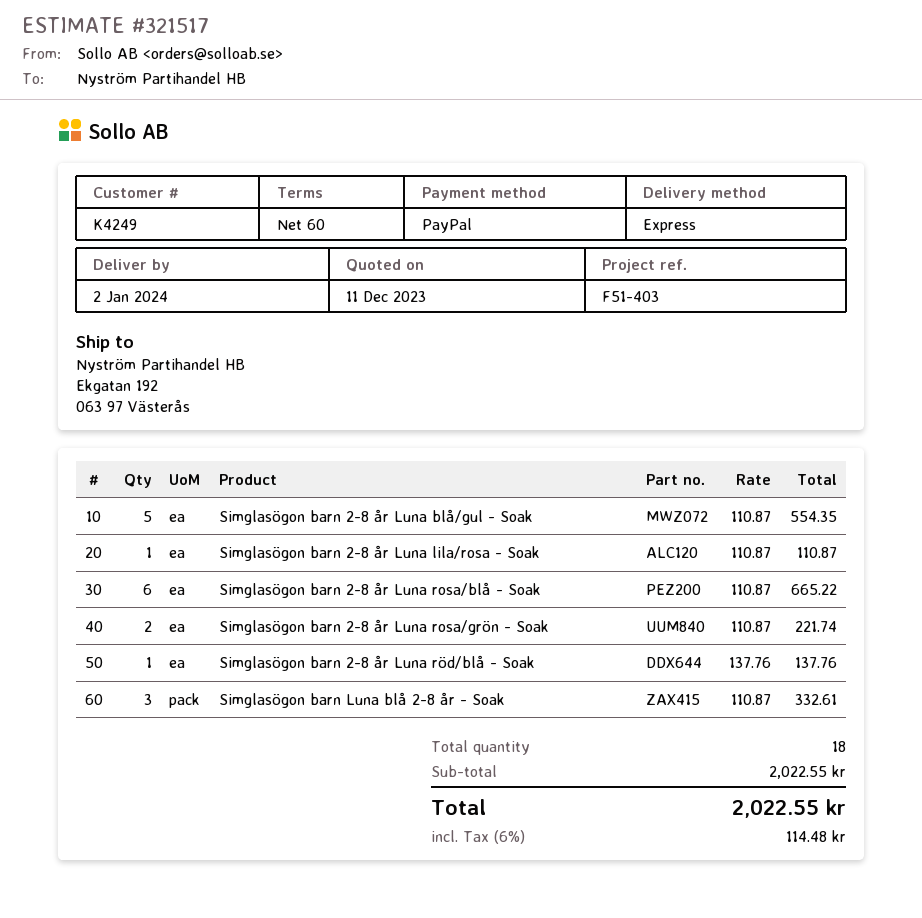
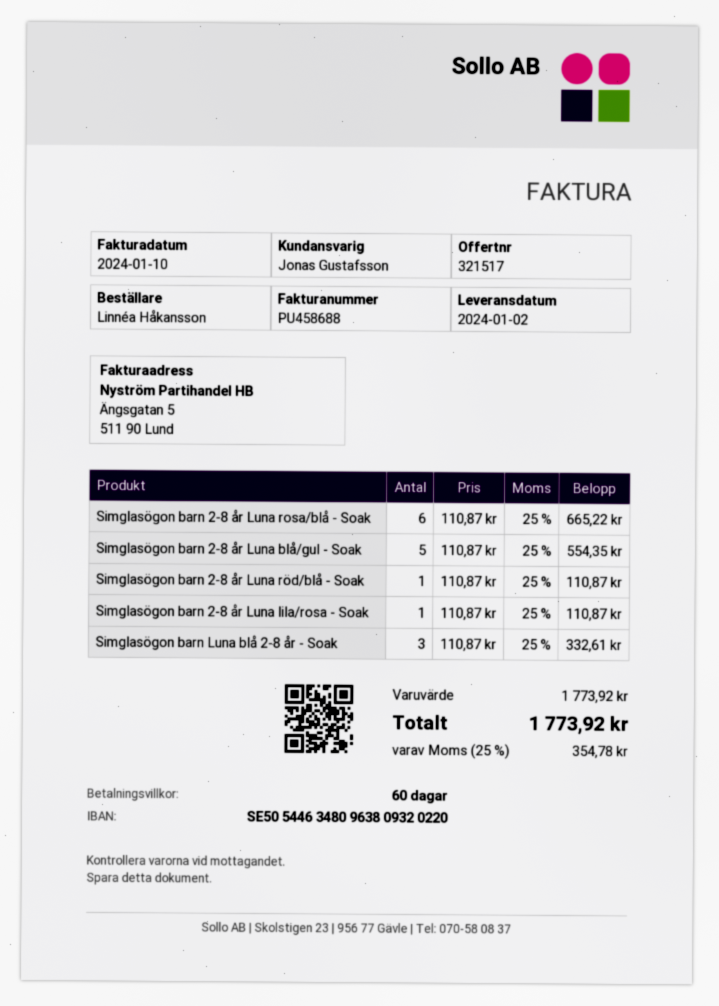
Simglasögon barn 2-8 år Luna rosa/grön - Soak: 2 x 110.87 = 221.74 -> none
Simglasögon barn 2-8 år Luna röd/blå - Soak: 1 x 137.76 = 137.76 -> 1 x 110.87 = 110.87
subtotal: 2022.55 -> 1773.92
tax: 6% = 114.48 -> 25% = 354.78
total: 2022.55 -> 1773.92

